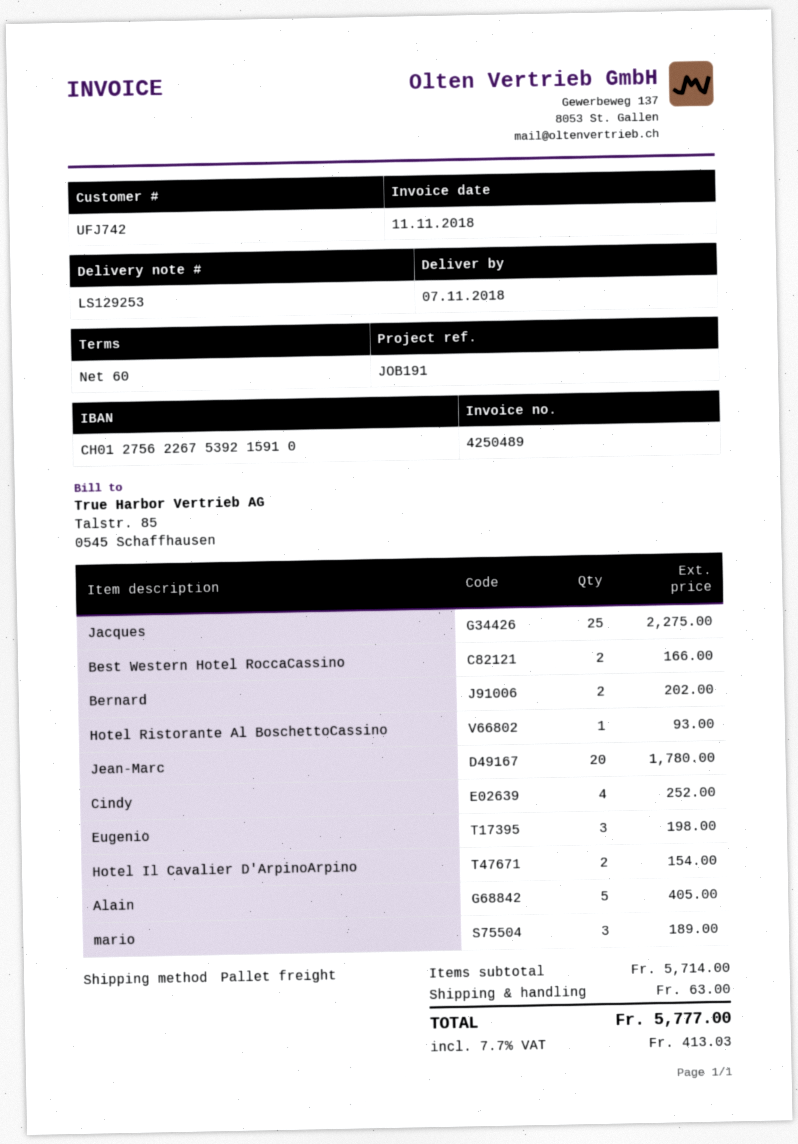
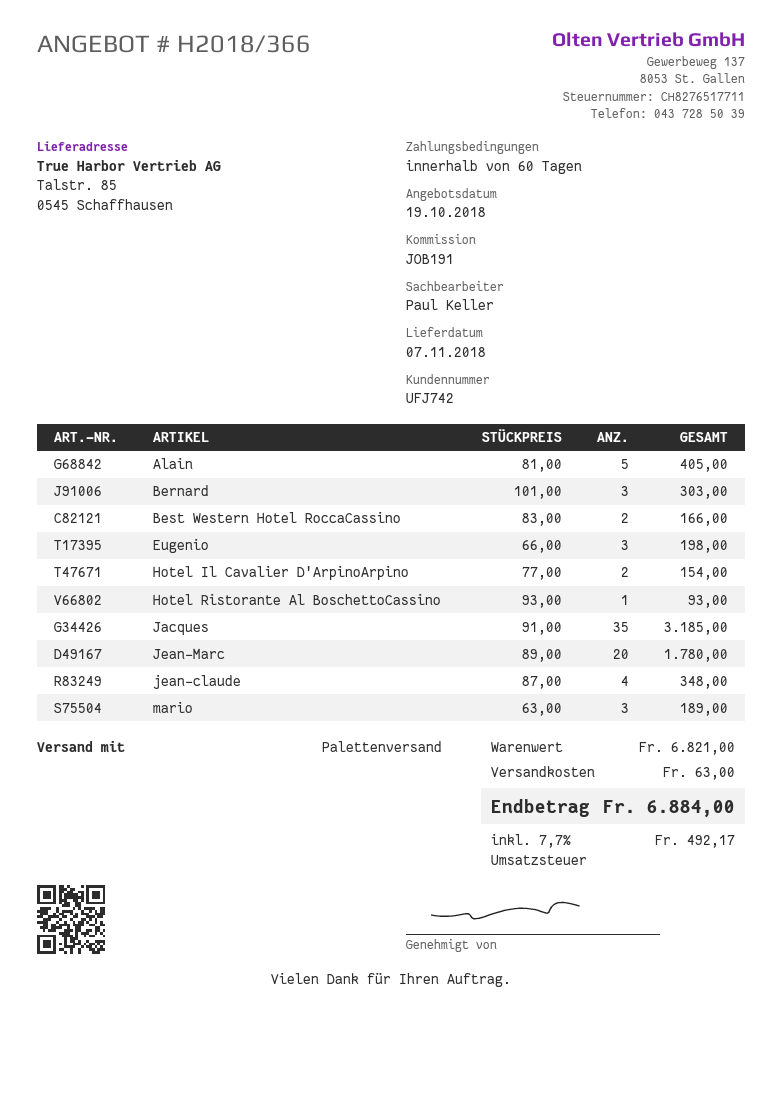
Jacques: 25 for 2275.00 -> 35 for 3185.00
Bernard: 2 for 202.00 -> 3 for 303.00
Cindy: 4 for 252.00 -> none
jean-claude: none -> 4 for 348.00
subtotal: 5714.00 -> 6821.00
tax: 7.7% = 413.03 -> 7.7% = 492.17
total: 5777.00 -> 6884.00

